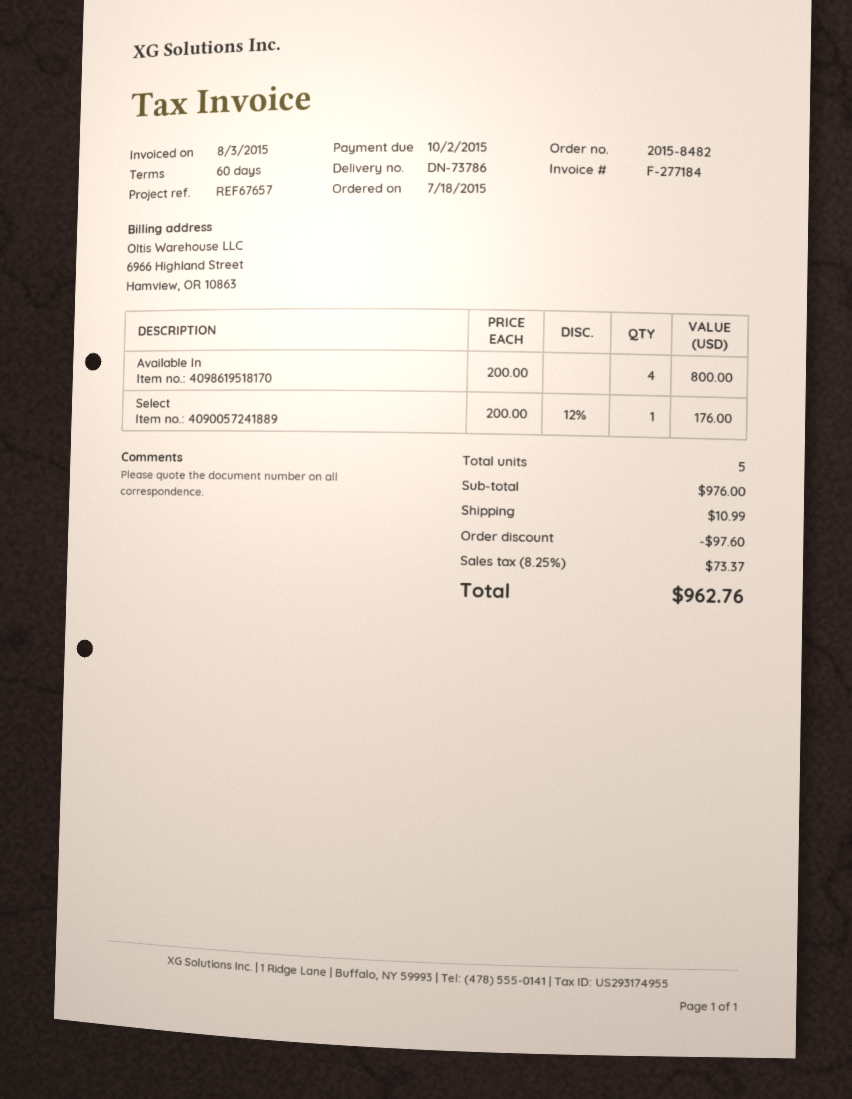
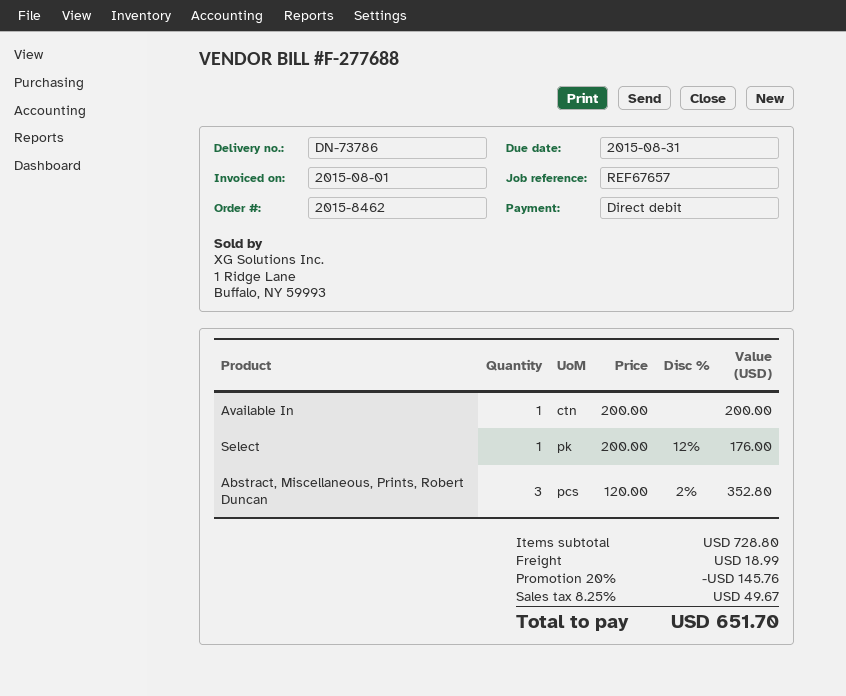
order number: 2015-8482 -> 2015-8462
invoice number: F-277184 -> F-277688
invoice date: 2015-08-03 -> 2015-08-01
due date: 2015-10-02 -> 2015-08-31
Available In: 4 x 200.00 = 800.00 -> 1 x 200.00 = 200.00
Abstract, Miscellaneous, Prints, Robert Duncan: none -> 3 x 120.00 - 2% = 352.80
subtotal: 976.00 -> 728.80
discount: 97.60 -> 145.76
shipping: 10.99 -> 18.99
tax: 8.25% = 73.37 -> 8.25% = 49.67
total: 962.76 -> 651.70

